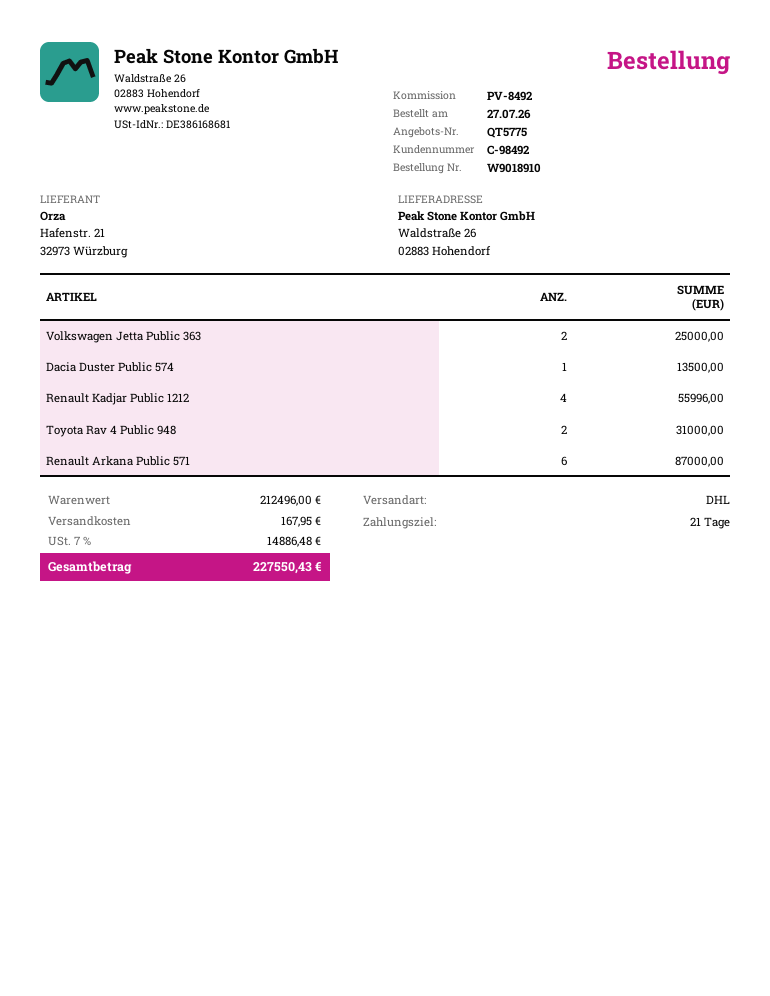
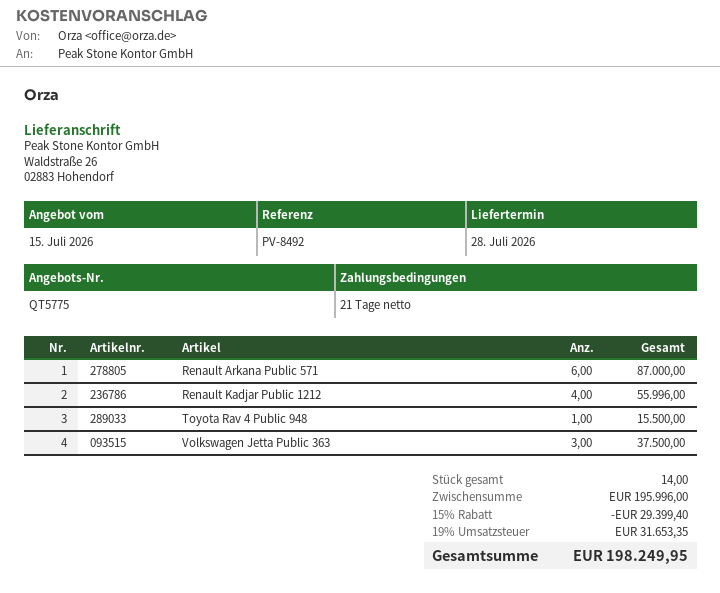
Volkswagen Jetta Public 363: 2 for 25000.00 -> 3 for 37500.00
Dacia Duster Public 574: 1 for 13500.00 -> none
Toyota Rav 4 Public 948: 2 for 31000.00 -> 1 for 15500.00
subtotal: 212496.00 -> 195996.00
discount: none -> 15% = 29399.40
shipping: 167.95 -> none
tax: 7% = 14886.48 -> 19% = 31653.35
total: 227550.43 -> 198249.95

